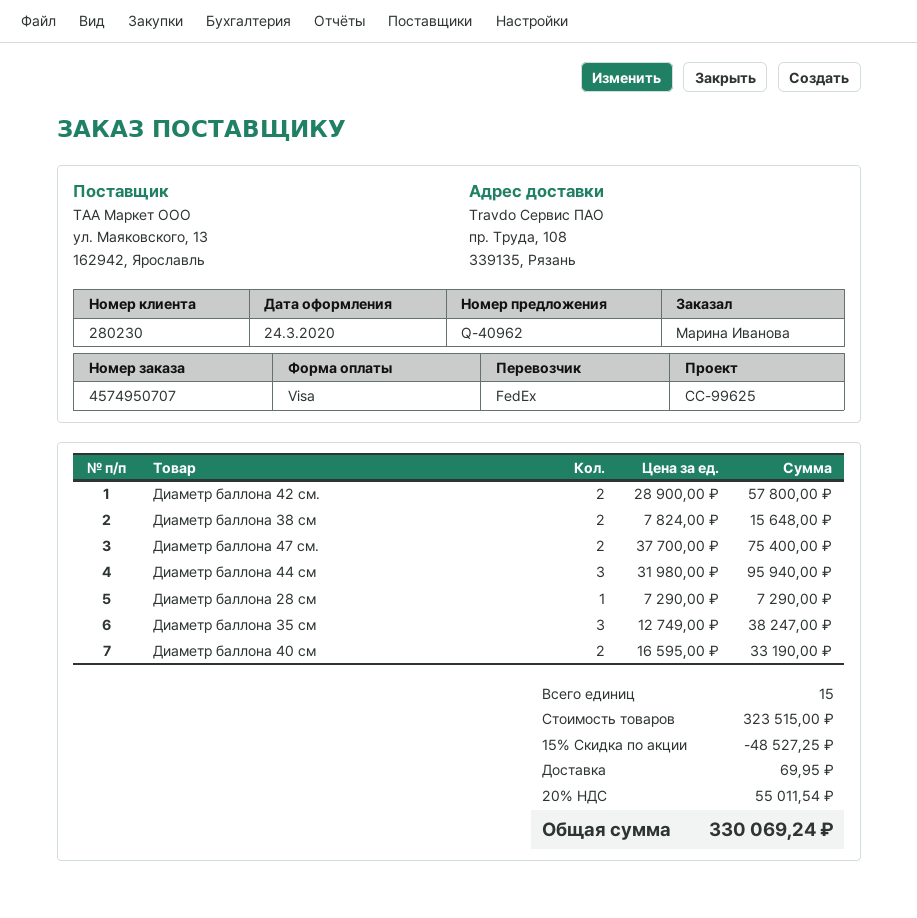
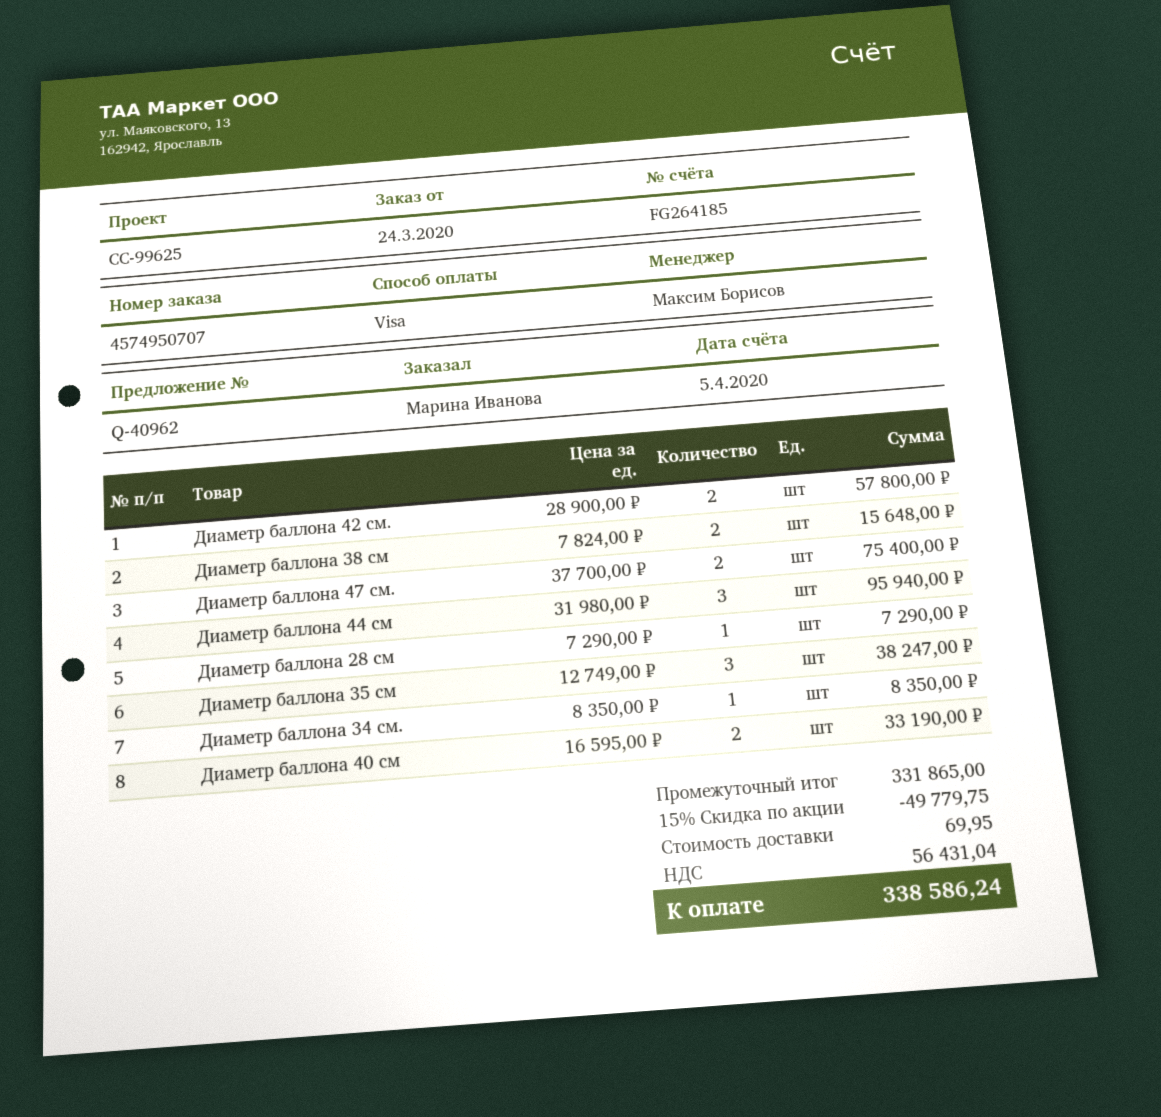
Диаметр баллона 34 см.: none -> 1 x 8350.00 = 8350.00
subtotal: 323515.00 -> 331865.00
discount: 15% = 48527.25 -> 15% = 49779.75
tax: 55011.54 -> 56431.04
total: 330069.24 -> 338586.24

